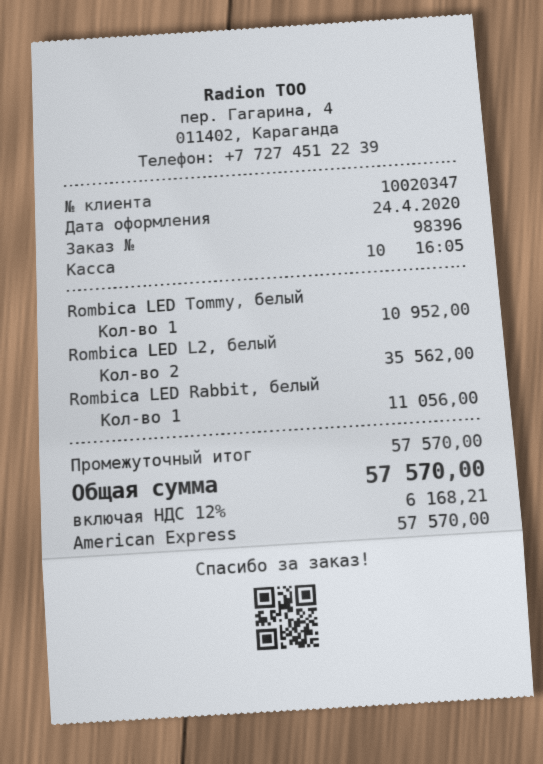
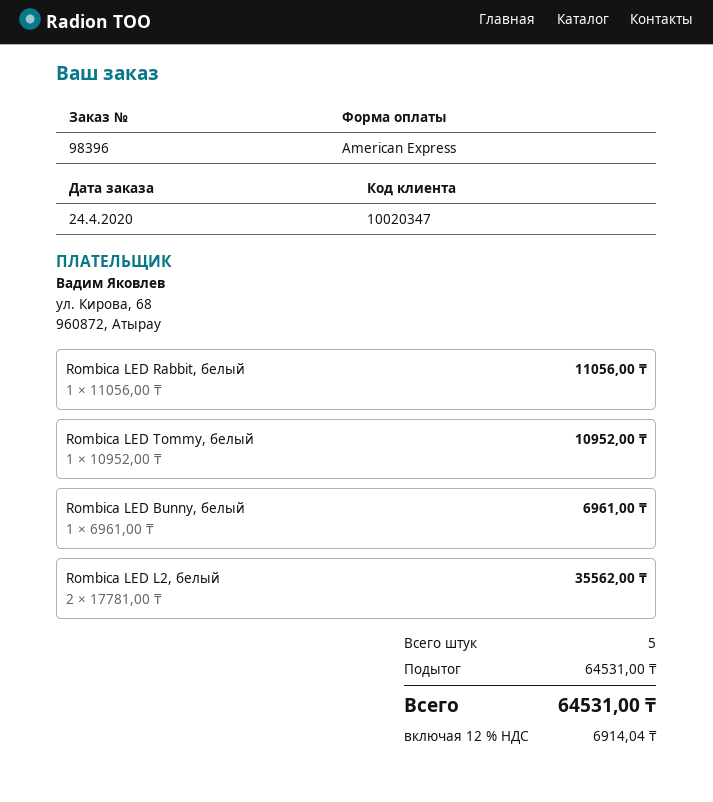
Rombica LED Bunny, белый: none -> 1 for 6961.00
subtotal: 57570.00 -> 64531.00
tax: 12% = 6168.21 -> 12% = 6914.04
total: 57570.00 -> 64531.00

